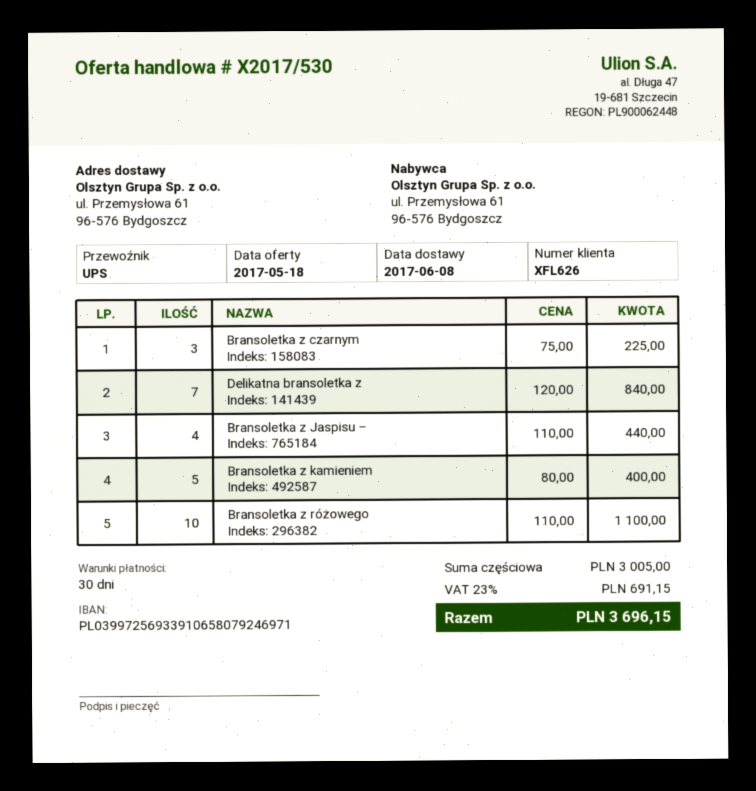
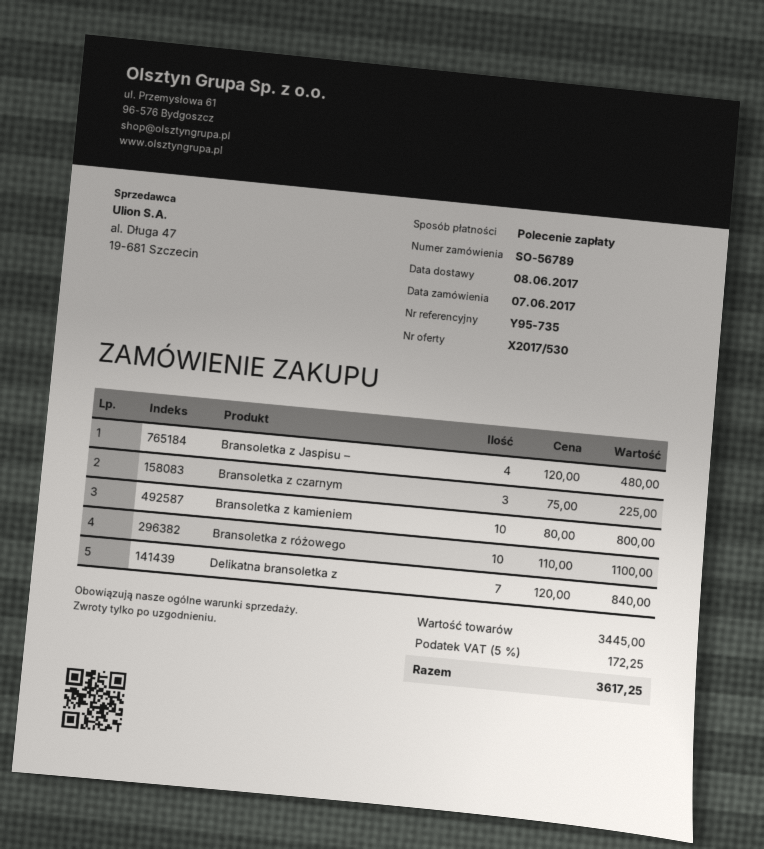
Bransoletka z Jaspisu –: 4 x 110.00 = 440.00 -> 4 x 120.00 = 480.00
Bransoletka z kamieniem: 5 x 80.00 = 400.00 -> 10 x 80.00 = 800.00
subtotal: 3005.00 -> 3445.00
tax: 23% = 691.15 -> 5% = 172.25
total: 3696.15 -> 3617.25

